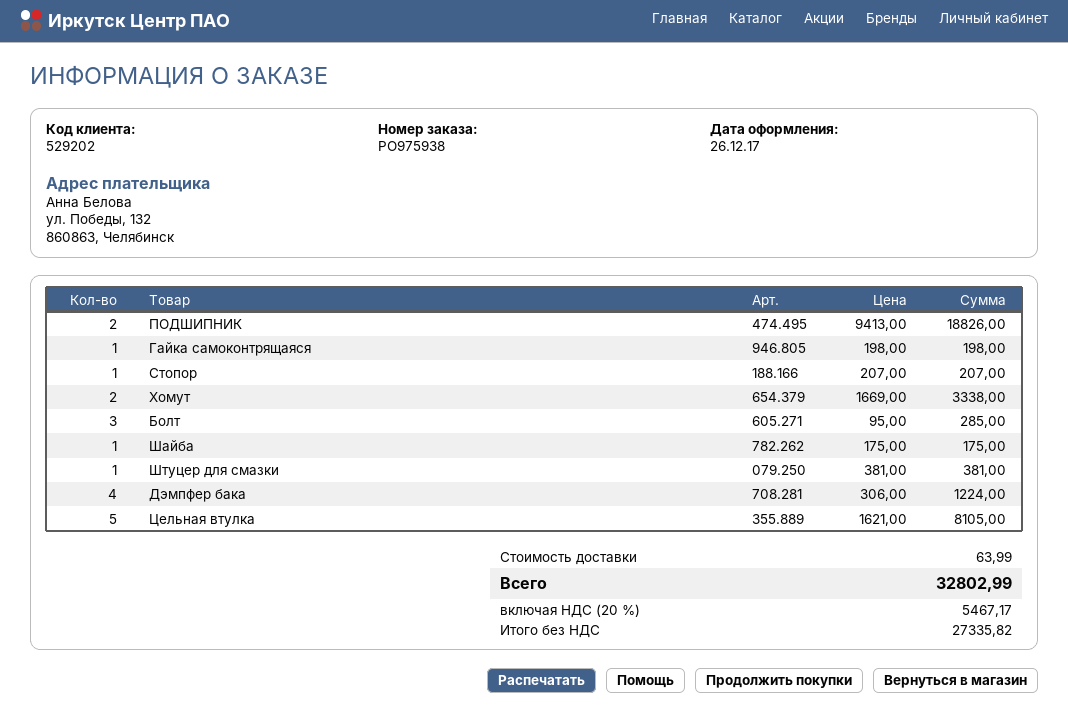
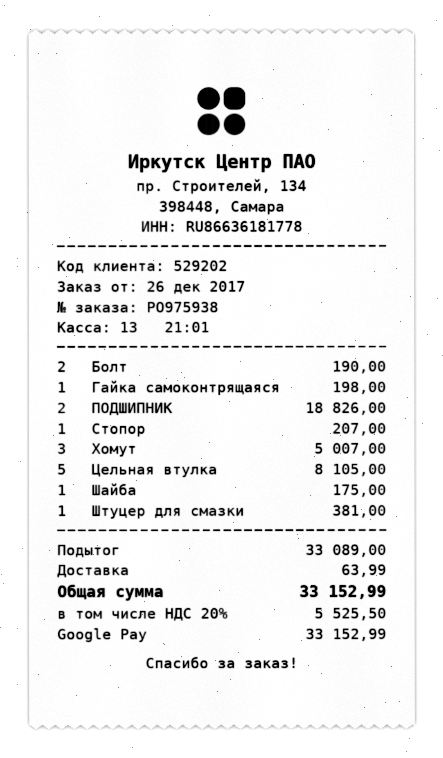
Хомут: 2 for 3338.00 -> 3 for 5007.00
Болт: 3 for 285.00 -> 2 for 190.00
Дэмпфер бака: 4 for 1224.00 -> none
tax: 20% = 5467.17 -> 20% = 5525.50
total: 32802.99 -> 33152.99

